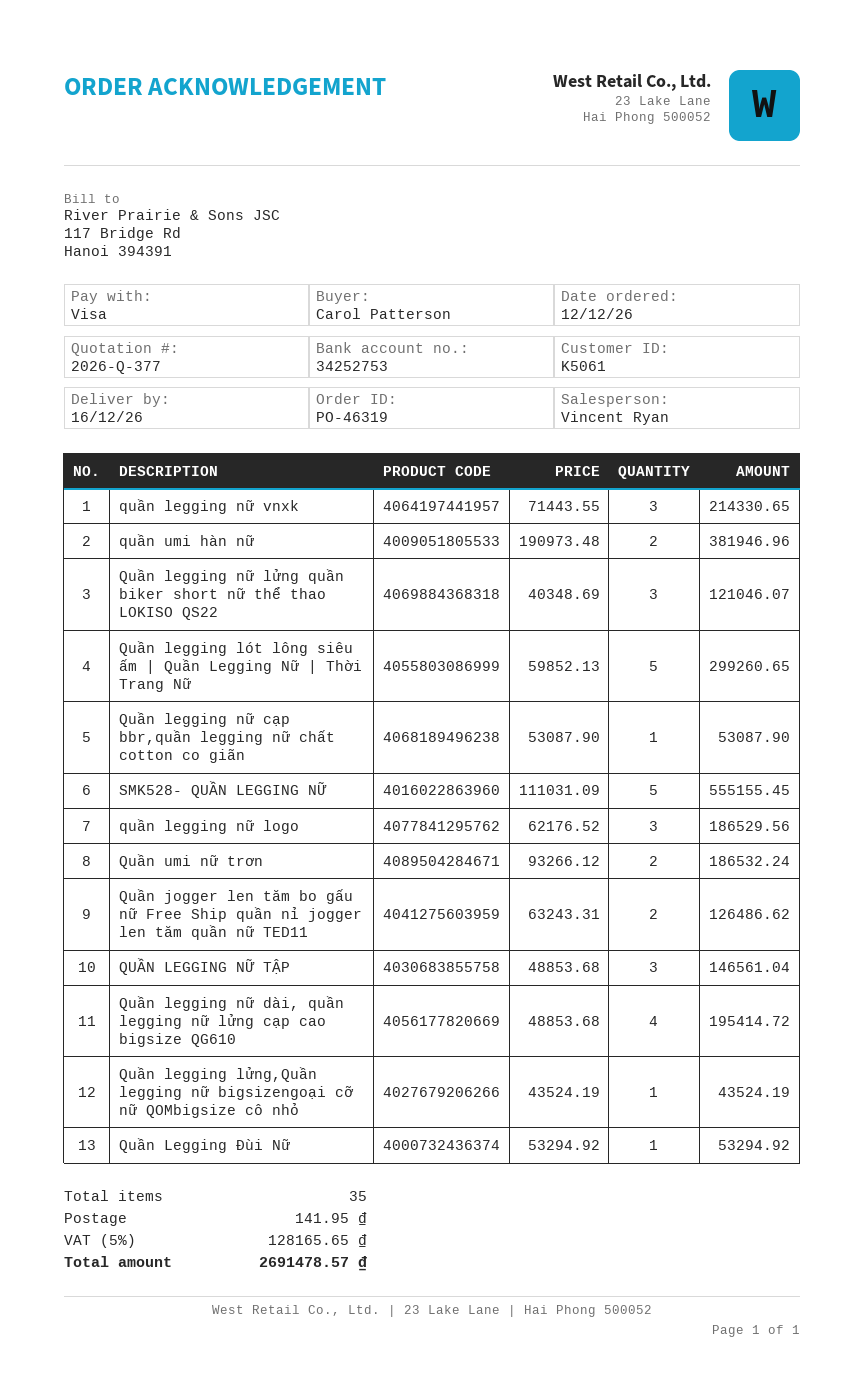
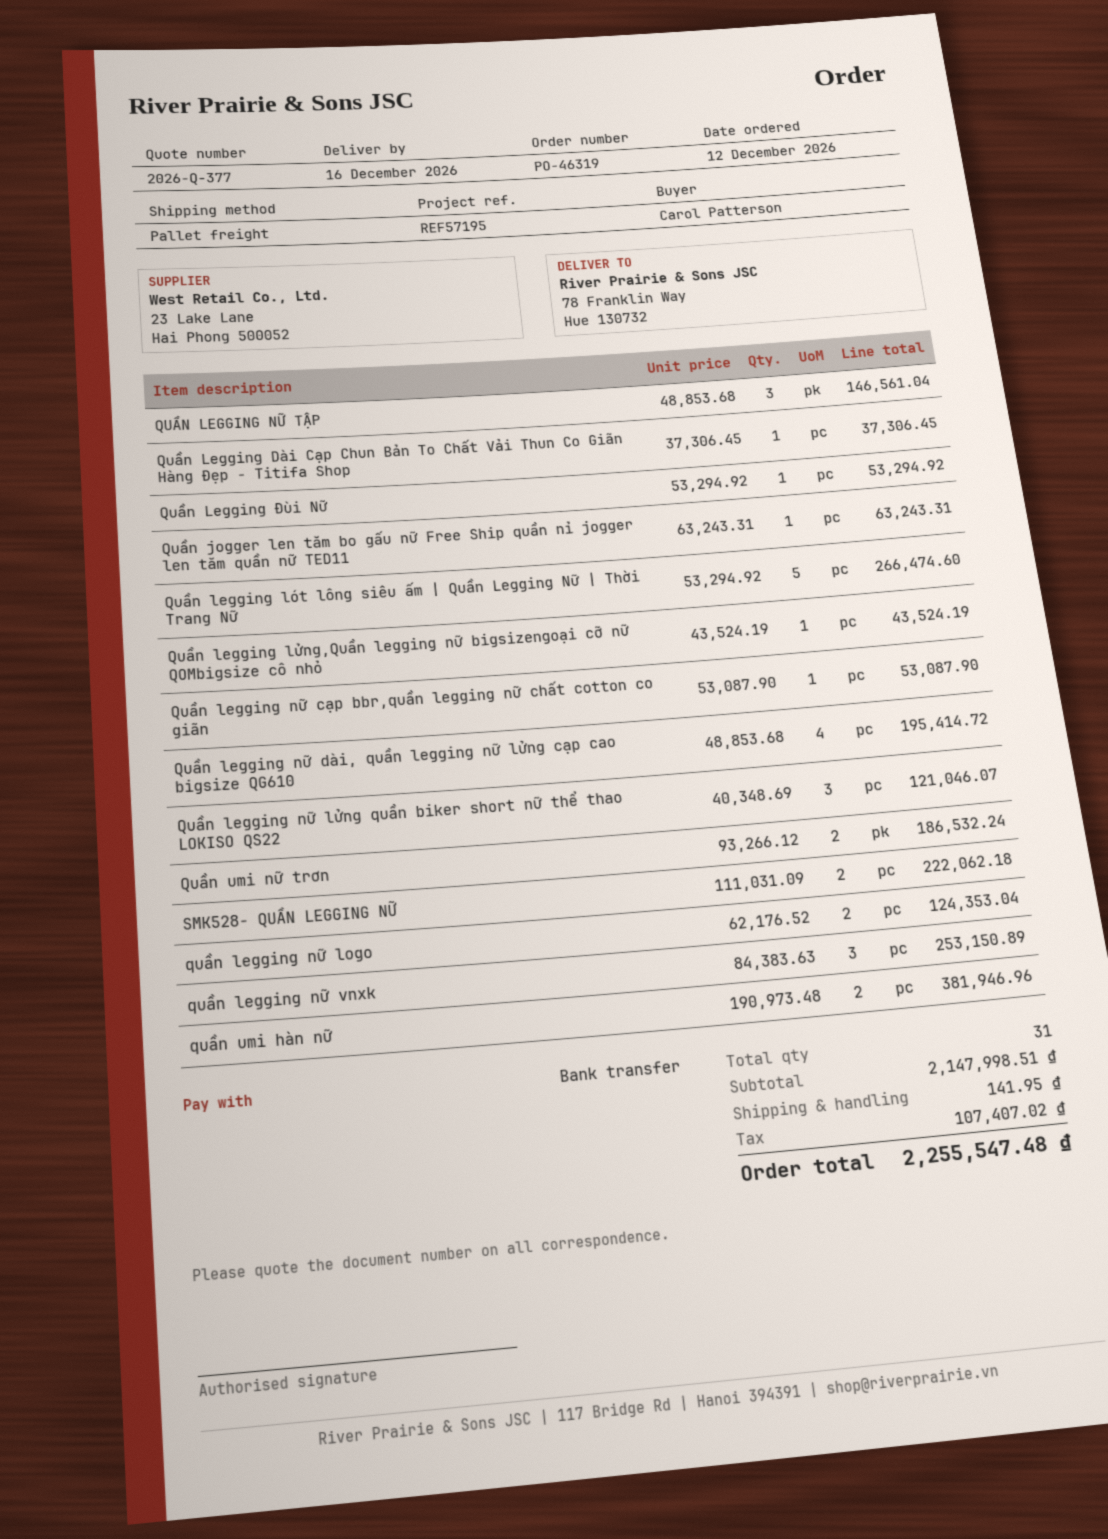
payment method: Visa -> bank transfer
quần legging nữ vnxk: 3 x 71443.55 = 214330.65 -> 3 x 84383.63 = 253150.89
Quần legging lót lông siêu ấm | Quần Legging Nữ | Thời Trang Nữ: 5 x 59852.13 = 299260.65 -> 5 x 53294.92 = 266474.60
SMK528- QUẦN LEGGING NỮ: 5 x 111031.09 = 555155.45 -> 2 x 111031.09 = 222062.18
quần legging nữ logo: 3 x 62176.52 = 186529.56 -> 2 x 62176.52 = 124353.04
Quần jogger len tăm bo gấu nữ Free Ship quần nỉ jogger len tăm quần nữ TED11: 2 x 63243.31 = 126486.62 -> 1 x 63243.31 = 63243.31
Quần Legging Dài Cạp Chun Bản To Chất Vải Thun Co Giãn Hàng Đẹp - Titifa Shop: none -> 1 x 37306.45 = 37306.45
total quantity: 35 -> 31
tax: 128165.65 -> 107407.02
total: 2691478.57 -> 2255547.48

